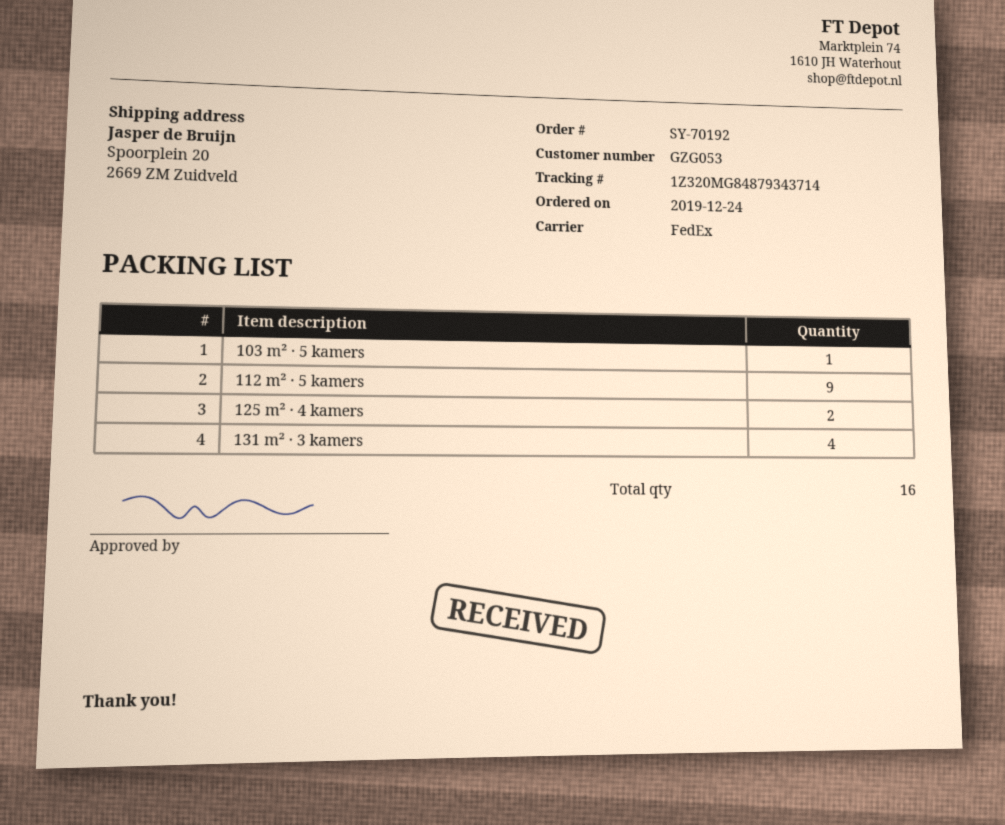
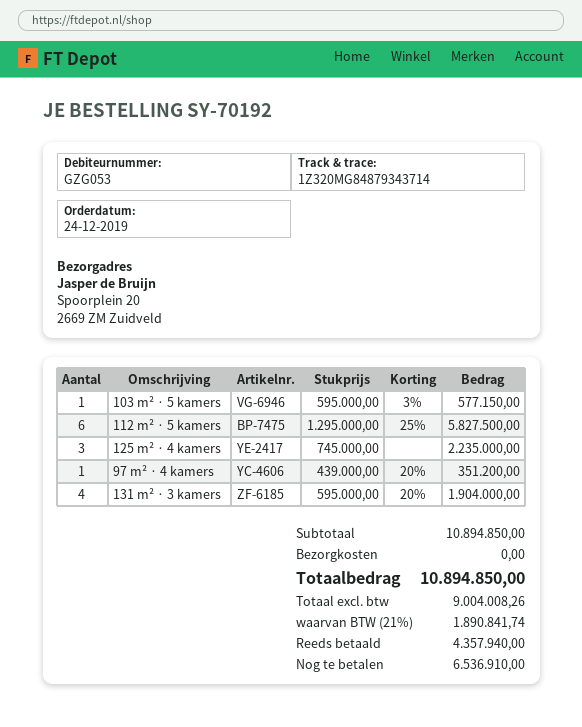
112 m² · 5 kamers: 9 -> 6
125 m² · 4 kamers: 2 -> 3
97 m² · 4 kamers: none -> 1

